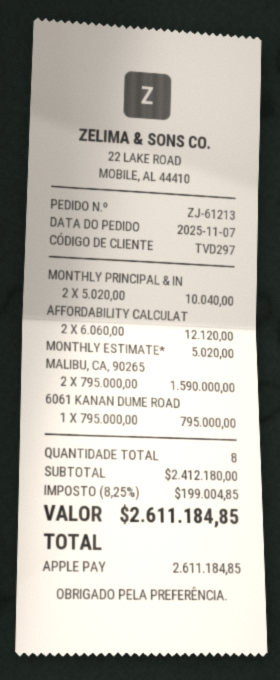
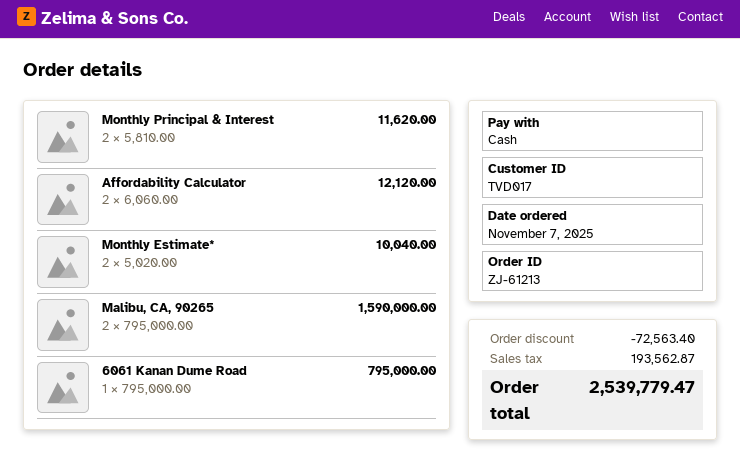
customer number: TVD297 -> TVD017
payment method: Apple Pay -> cash
MONTHLY PRINCIPAL & IN: 2 x 5020.00 = 10040.00 -> 2 x 5810.00 = 11620.00
MONTHLY ESTIMATE*: 1 x 5020.00 = 5020.00 -> 2 x 5020.00 = 10040.00
discount: none -> 72563.40
tax: 199004.85 -> 193562.87
total: 2611184.85 -> 2539779.47

